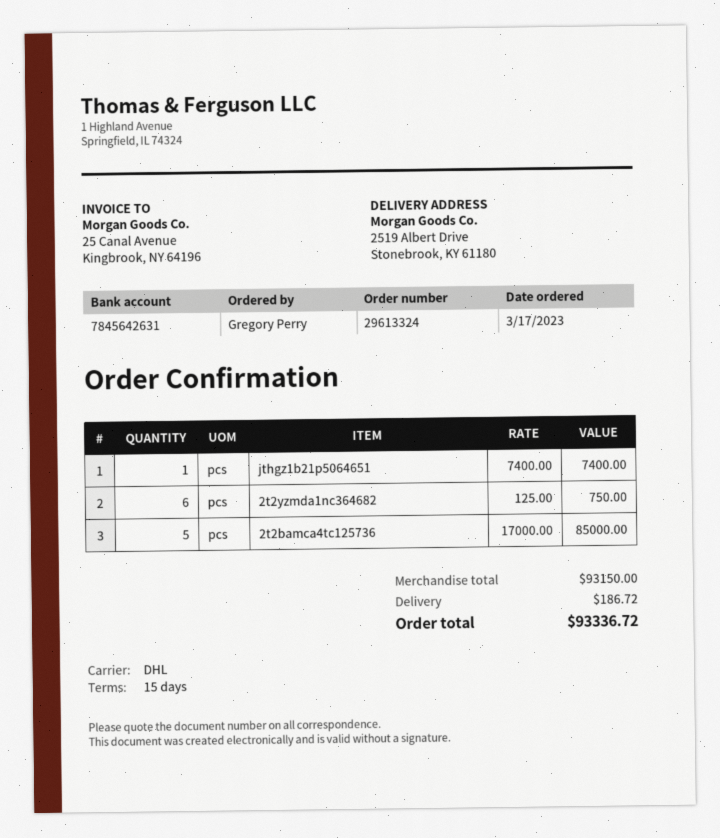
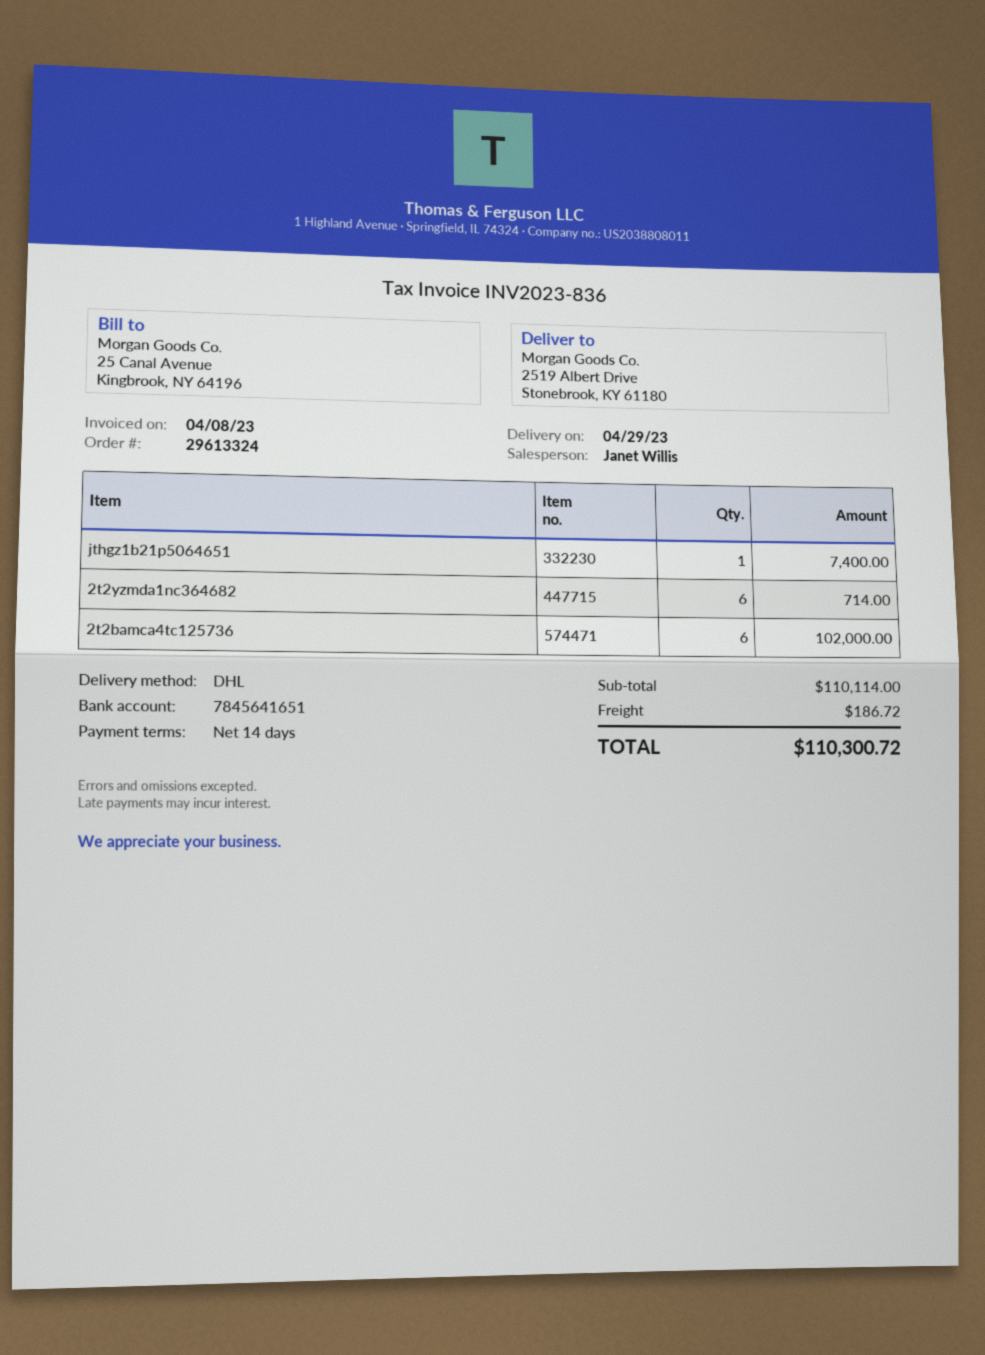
payment terms: 15 days -> 14 days
bank account: 7845642631 -> 7845641651
2t2yzmda1nc364682: 6 for 750.00 -> 6 for 714.00
2t2bamca4tc125736: 5 for 85000.00 -> 6 for 102000.00
subtotal: 93150.00 -> 110114.00
total: 93336.72 -> 110300.72

